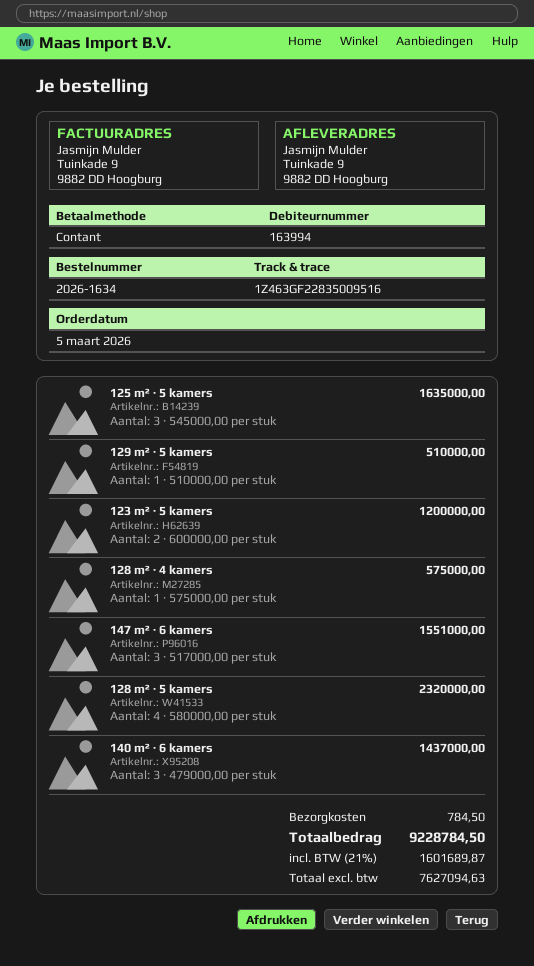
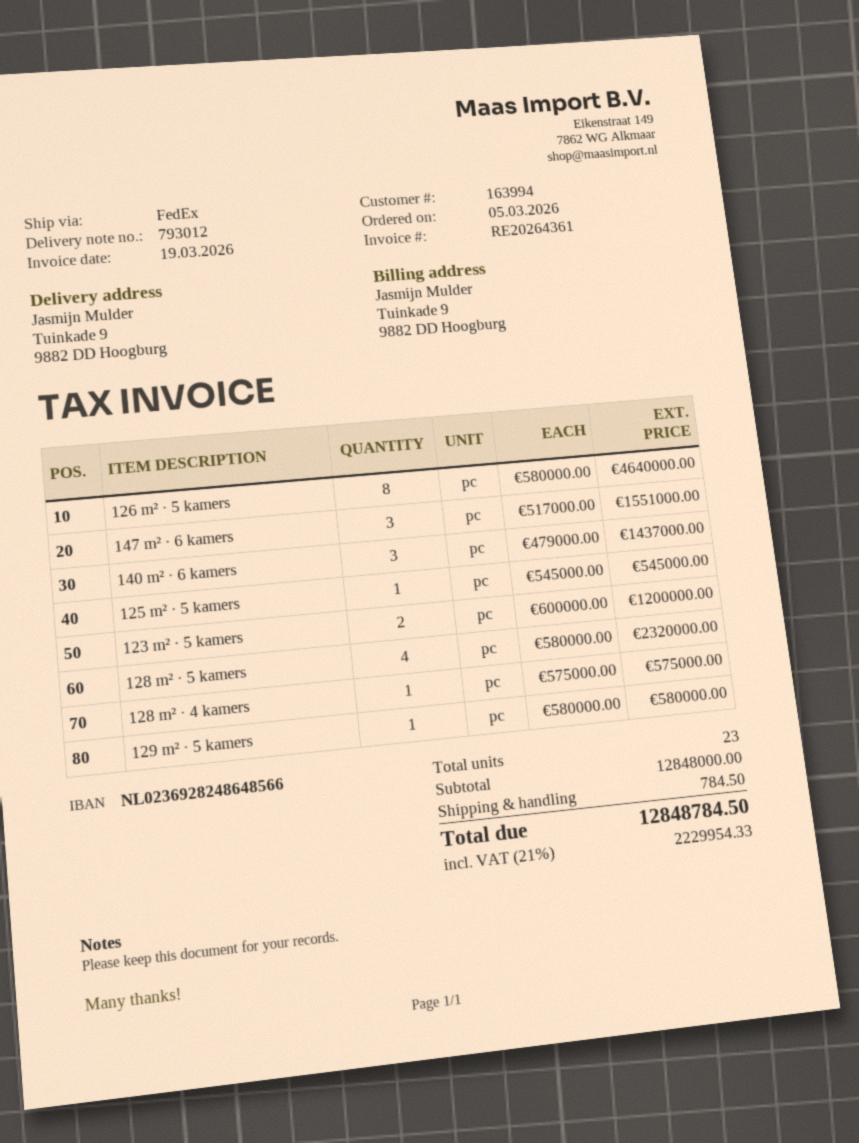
125 m² · 5 kamers: 3 x 545000.00 = 1635000.00 -> 1 x 545000.00 = 545000.00
129 m² · 5 kamers: 1 x 510000.00 = 510000.00 -> 1 x 580000.00 = 580000.00
126 m² · 5 kamers: none -> 8 x 580000.00 = 4640000.00
tax: 21% = 1601689.87 -> 21% = 2229954.33
total: 9228784.50 -> 12848784.50

